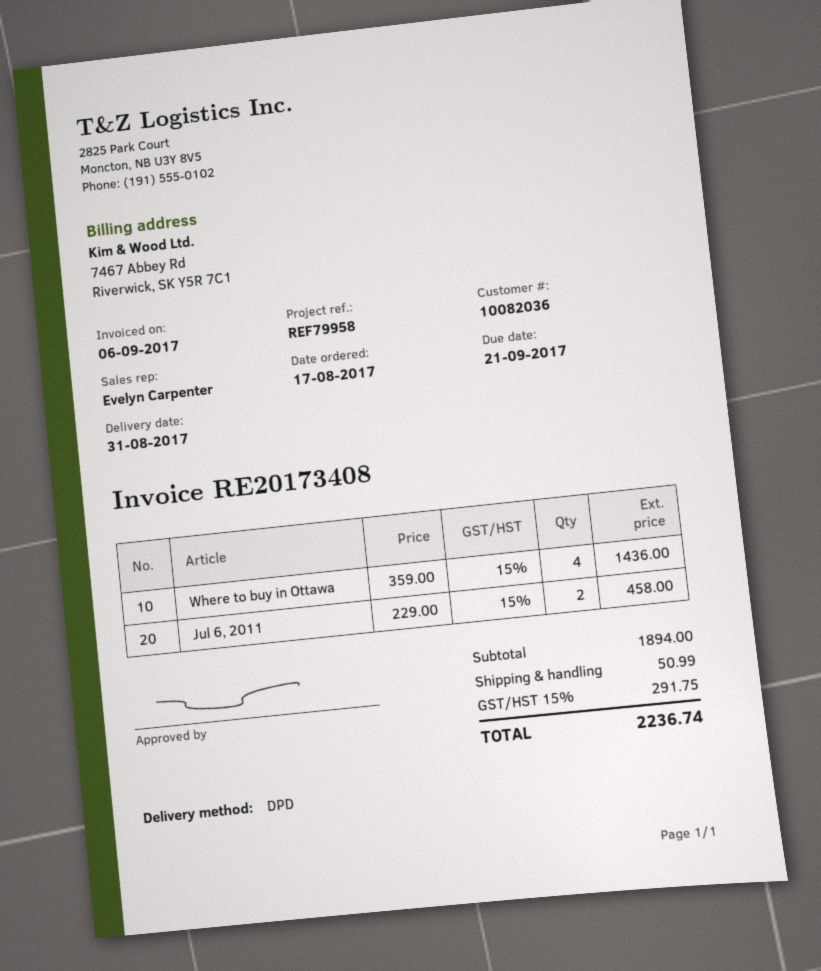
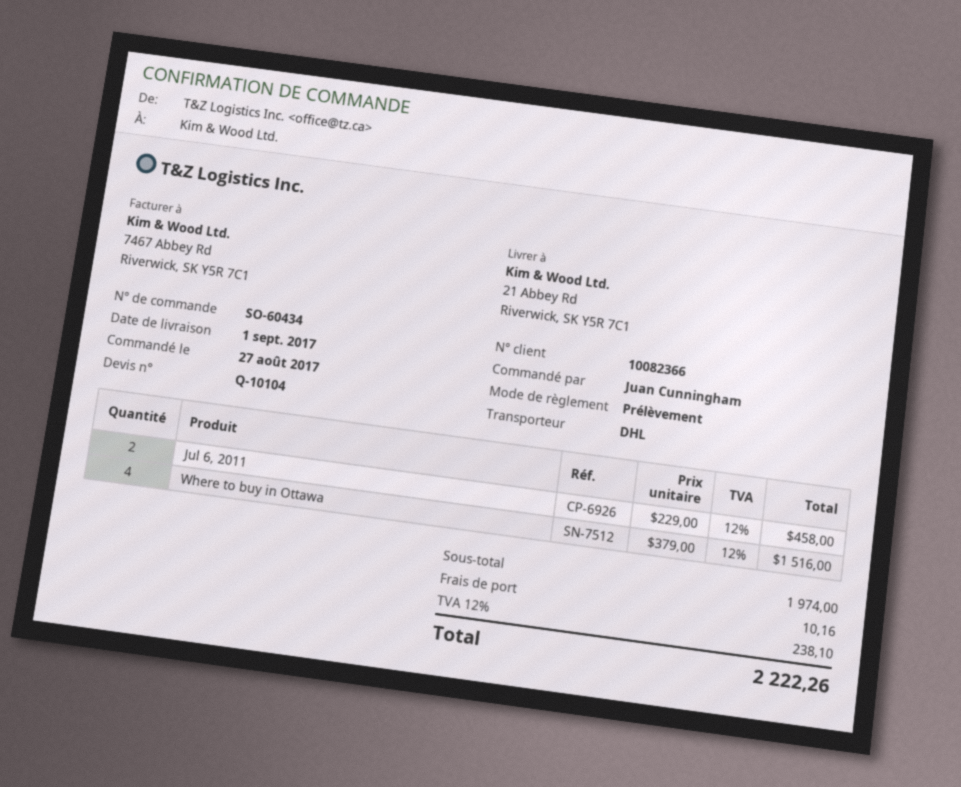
order date: 2017-08-17 -> 2017-08-27
delivery date: 2017-08-31 -> 2017-09-01
customer number: 10082036 -> 10082366
shipping method: DPD -> DHL
Where to buy in Ottawa: 4 x 359.00 = 1436.00 -> 4 x 379.00 = 1516.00
subtotal: 1894.00 -> 1974.00
shipping: 50.99 -> 10.16
tax: 15% = 291.75 -> 12% = 238.10
total: 2236.74 -> 2222.26

